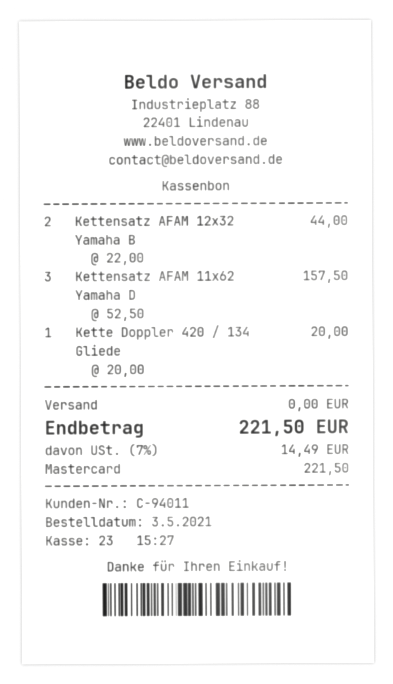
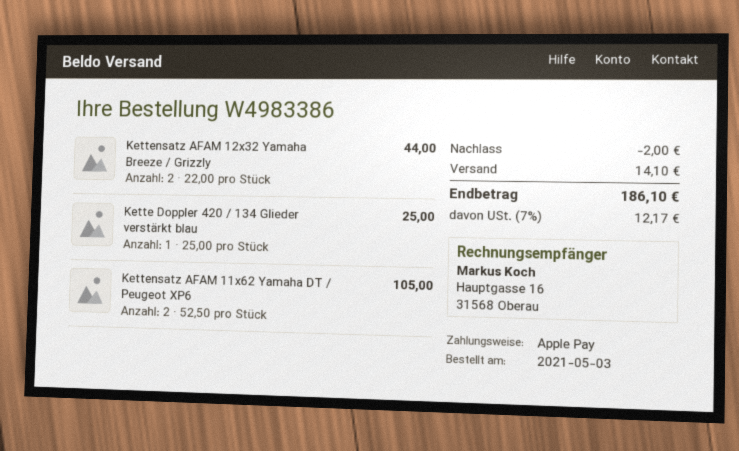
payment method: Mastercard -> Apple Pay
Kettensatz AFAM 11x62 Yamaha D: 3 x 52.50 = 157.50 -> 2 x 52.50 = 105.00
Kette Doppler 420 / 134 Gliede: 1 x 20.00 = 20.00 -> 1 x 25.00 = 25.00
discount: none -> 2.00
shipping: 0.00 -> 14.10
tax: 7% = 14.49 -> 7% = 12.17
total: 221.50 -> 186.10

